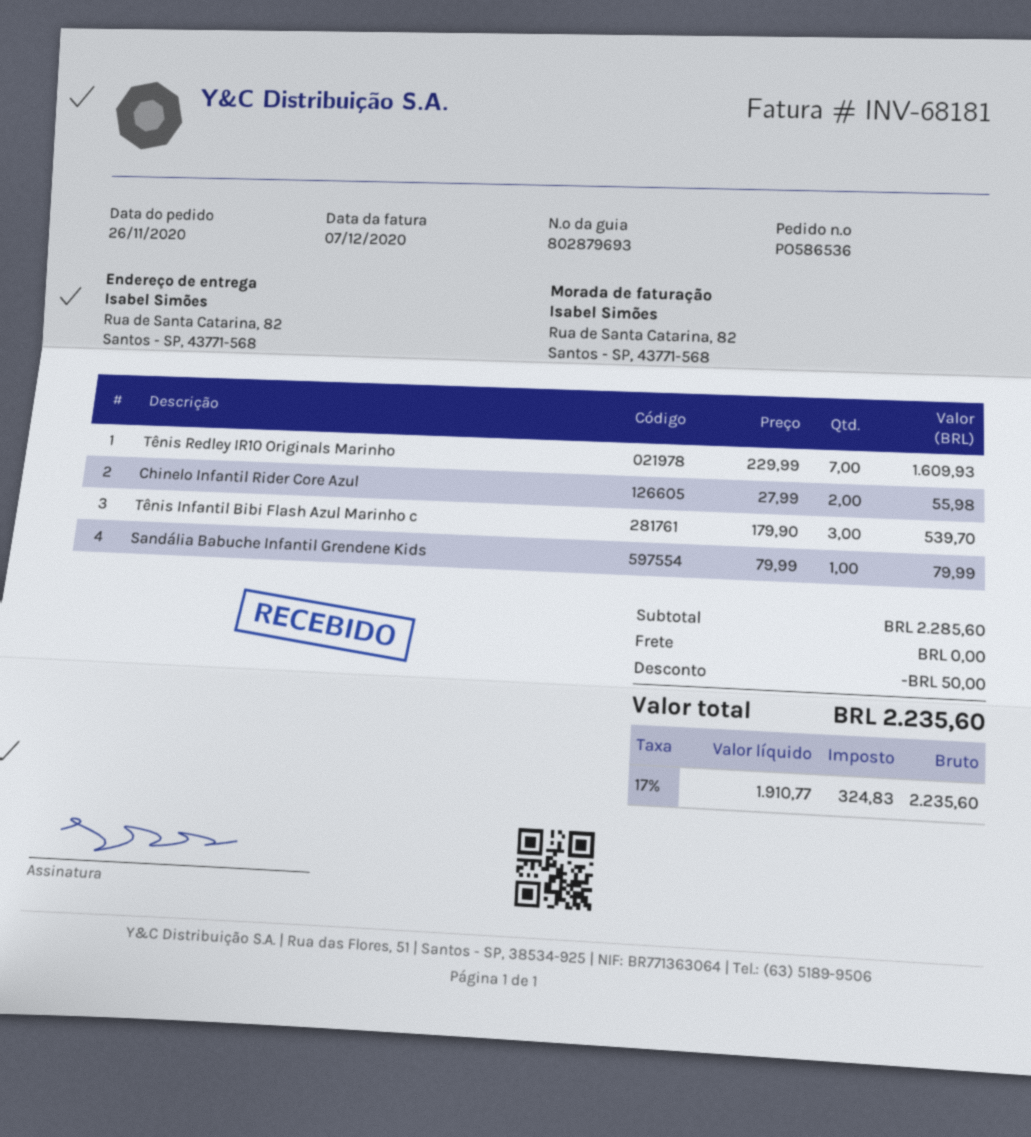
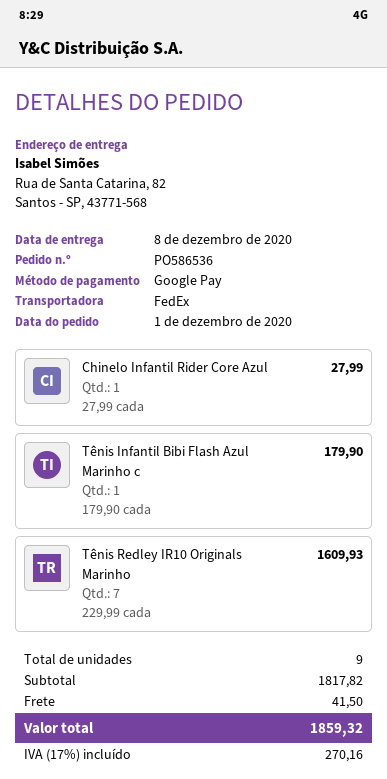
order date: 2020-11-26 -> 2020-12-01
Chinelo Infantil Rider Core Azul: 2 x 27.99 = 55.98 -> 1 x 27.99 = 27.99
Tênis Infantil Bibi Flash Azul Marinho c: 3 x 179.90 = 539.70 -> 1 x 179.90 = 179.90
Sandália Babuche Infantil Grendene Kids: 1 x 79.99 = 79.99 -> none
subtotal: 2285.60 -> 1817.82
discount: 50.00 -> none
shipping: 0.00 -> 41.50
tax: 17% = 324.83 -> 17% = 270.16
total: 2235.60 -> 1859.32

